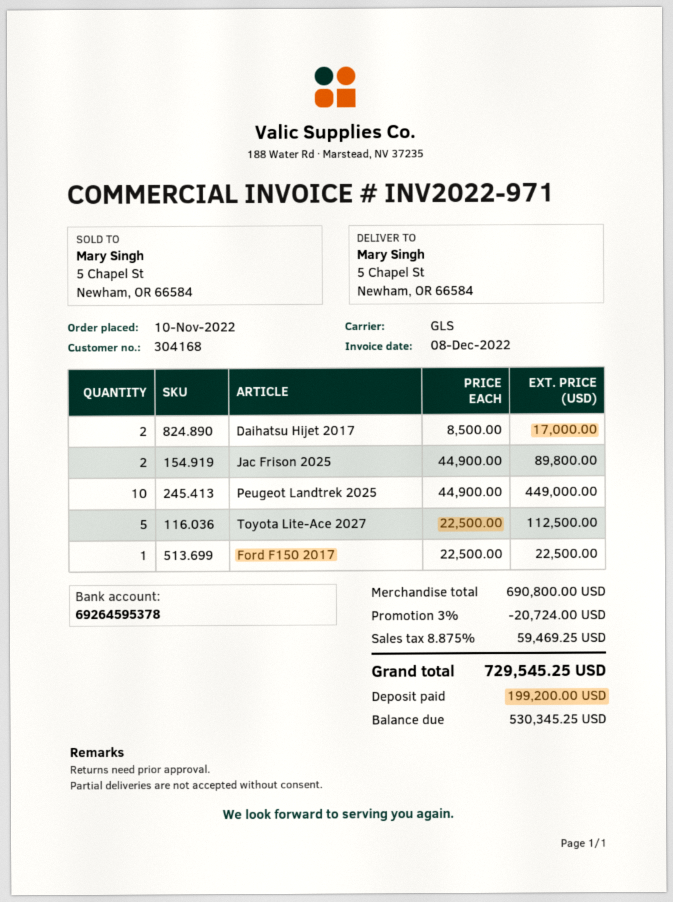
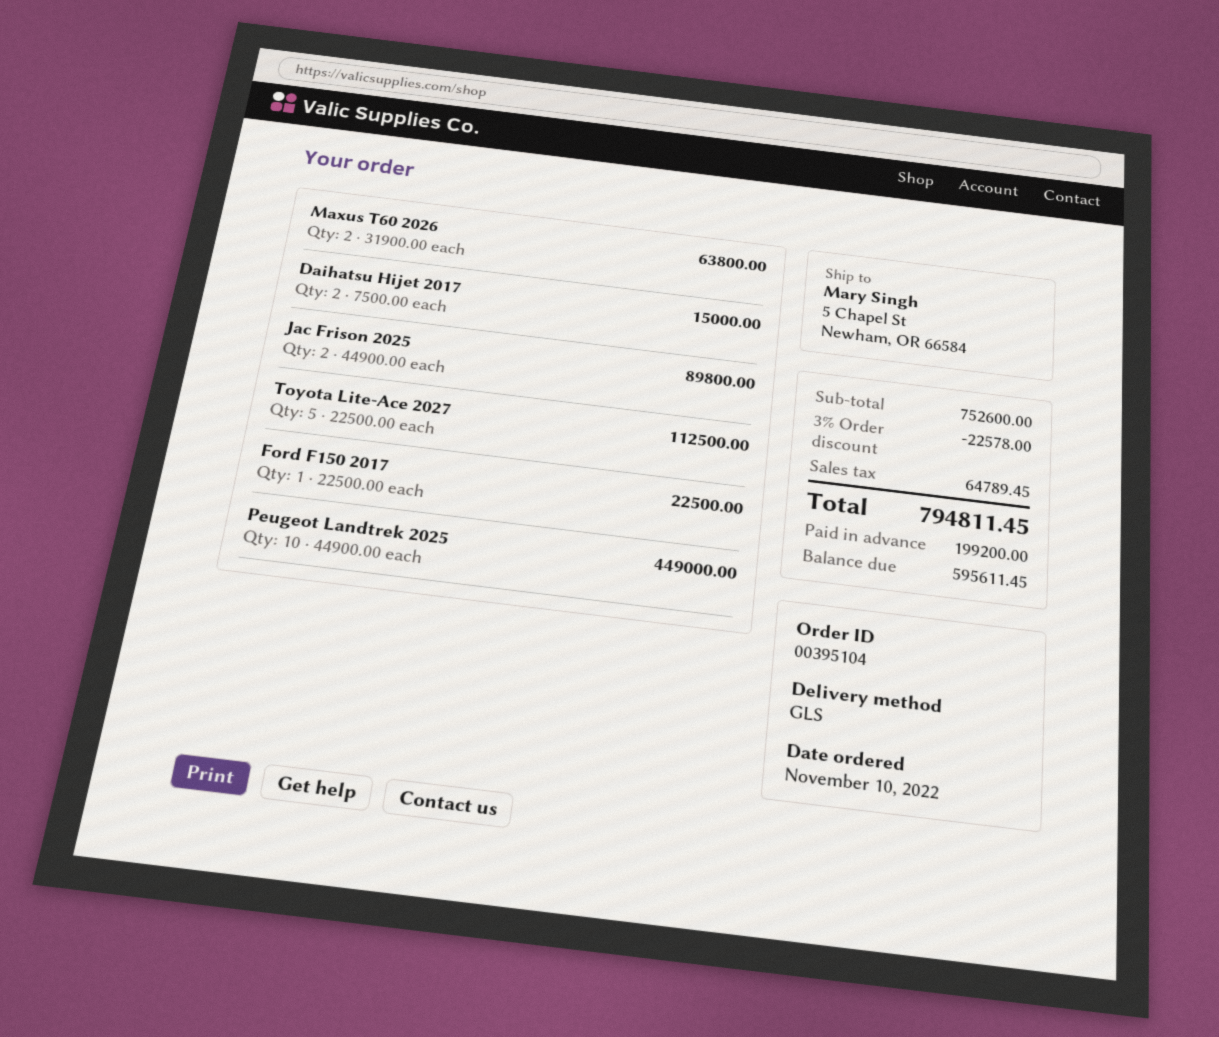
Daihatsu Hijet 2017: 2 x 8500.00 = 17000.00 -> 2 x 7500.00 = 15000.00
Maxus T60 2026: none -> 2 x 31900.00 = 63800.00
subtotal: 690800.00 -> 752600.00
discount: 3% = 20724.00 -> 3% = 22578.00
tax: 59469.25 -> 64789.45
total: 729545.25 -> 794811.45
balance: 530345.25 -> 595611.45

